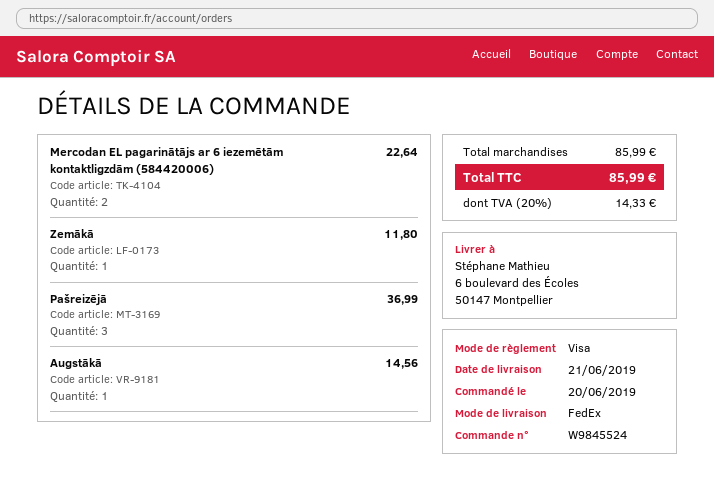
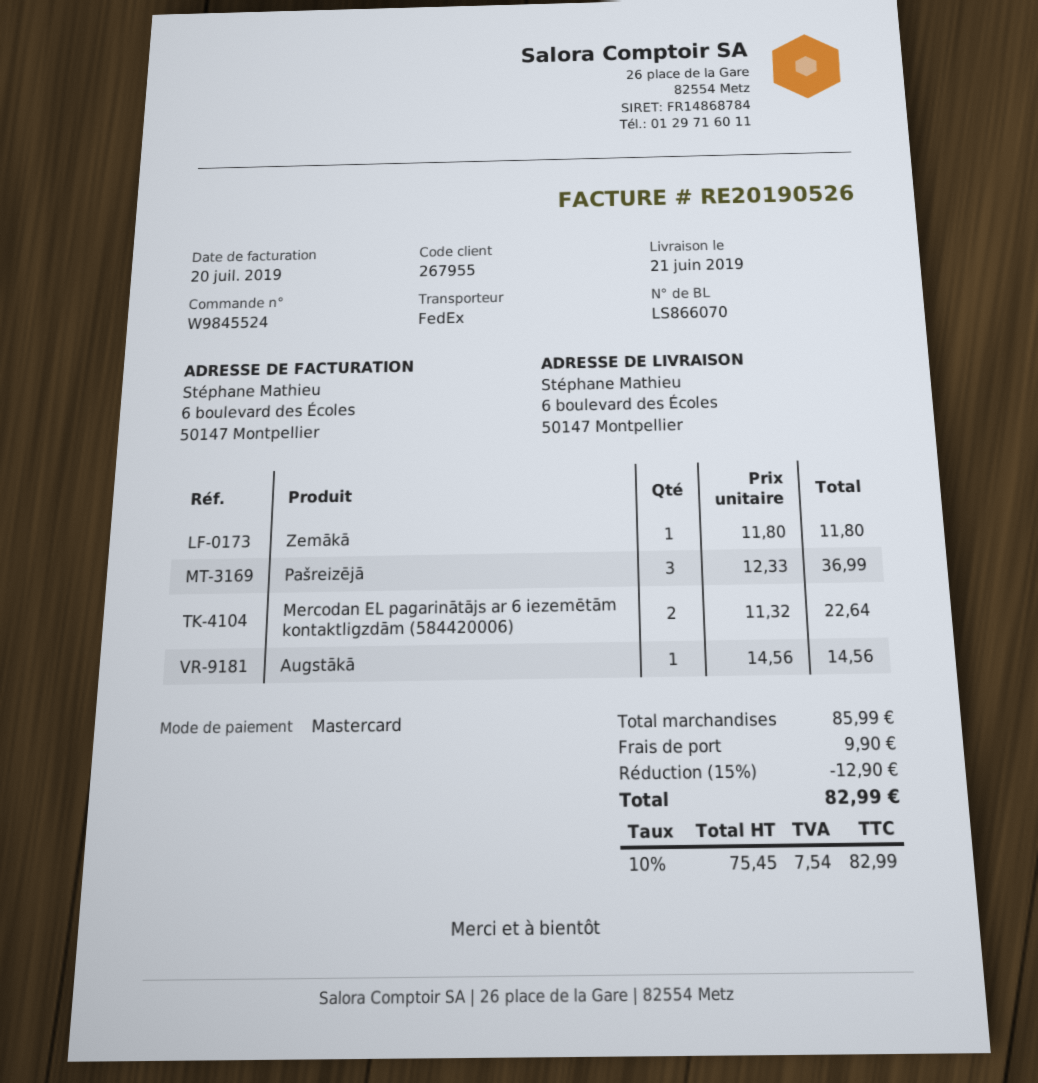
payment method: Visa -> Mastercard
discount: none -> 15% = 12.90
shipping: none -> 9.90
tax: 20% = 14.33 -> 10% = 7.54
total: 85.99 -> 82.99

